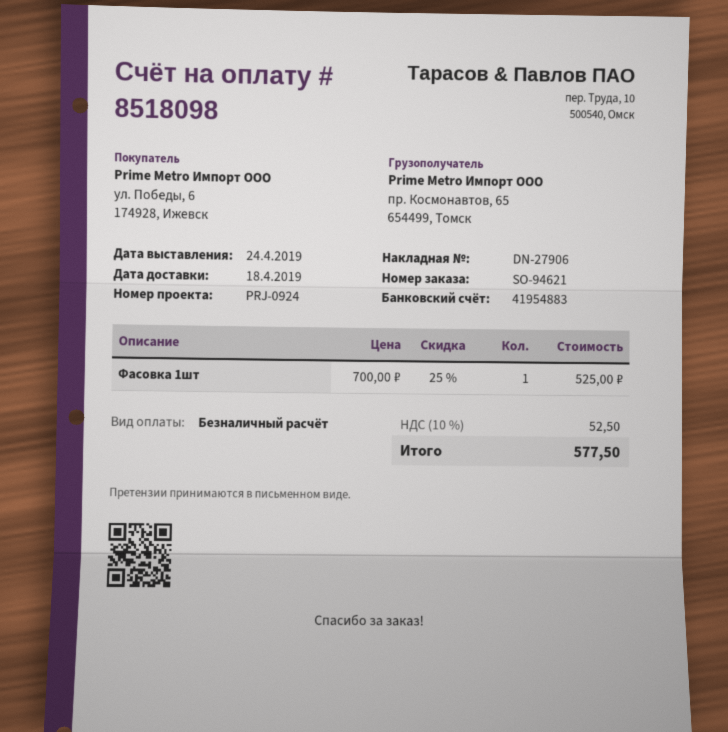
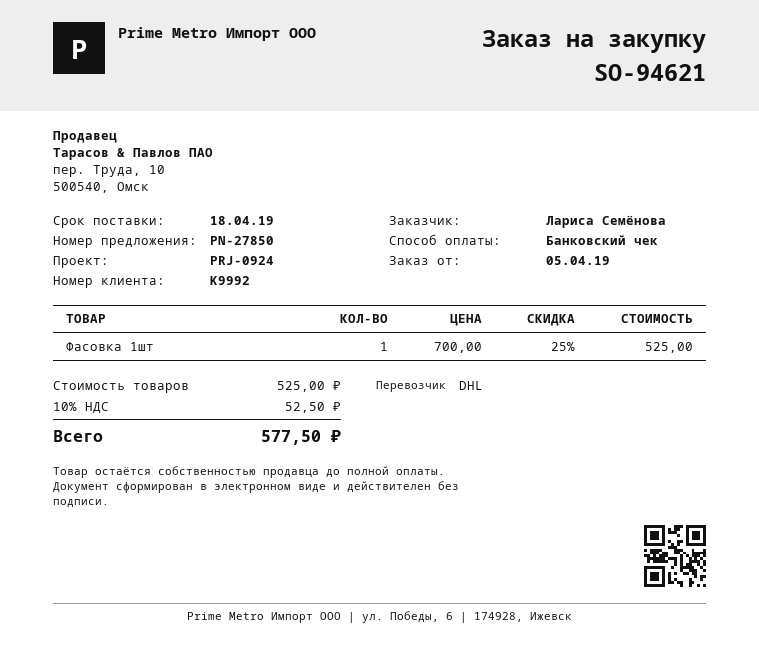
payment method: bank transfer -> cheque

